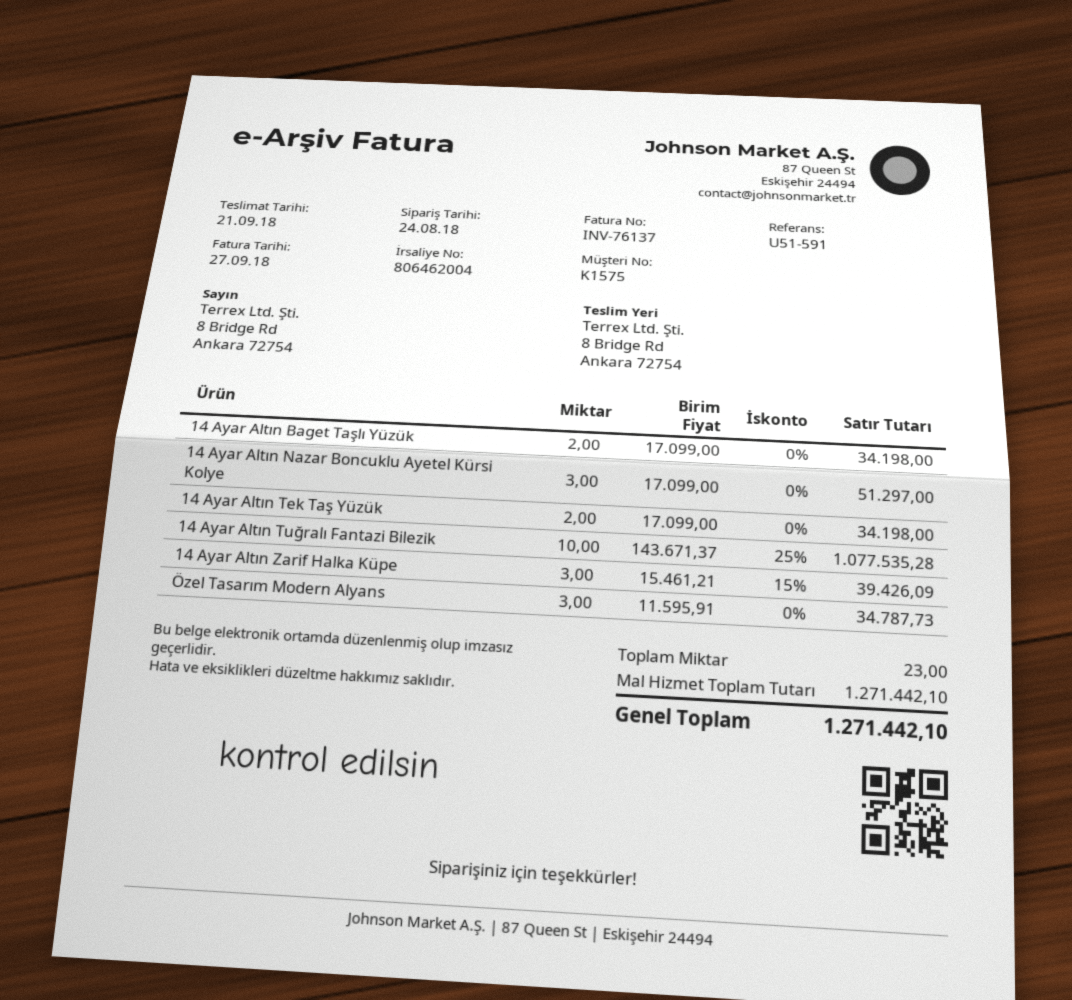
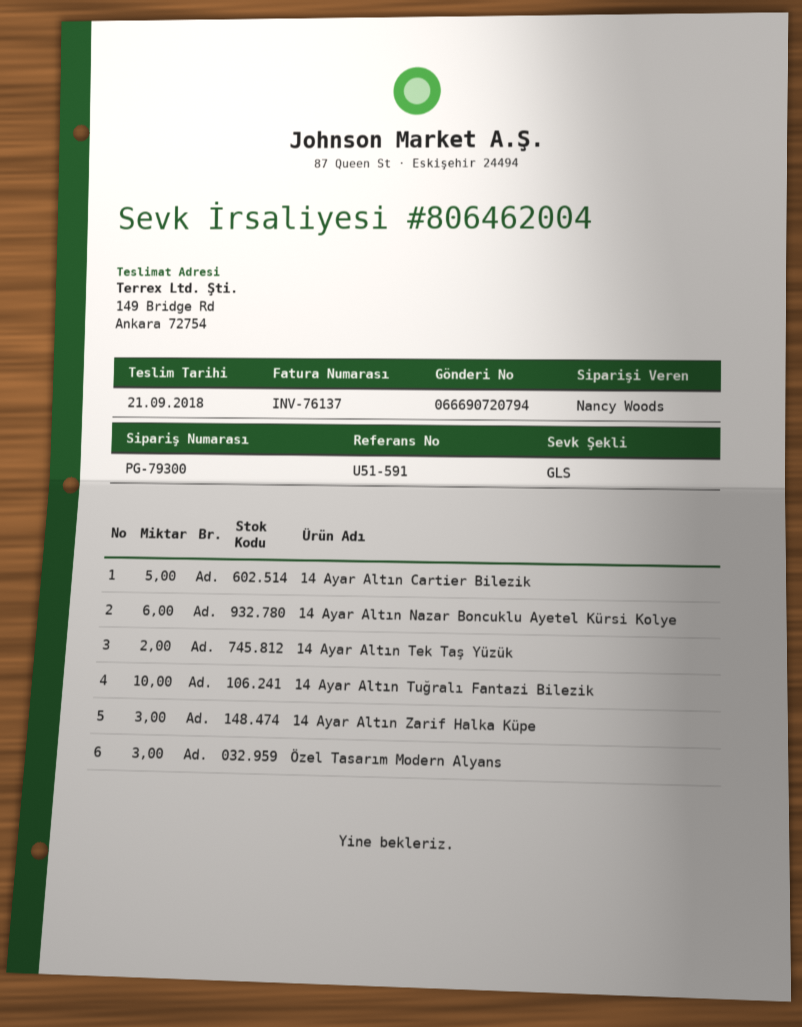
ship to: 8 Bridge Rd, Ankara 72754 -> 149 Bridge Rd, Ankara 72754
14 Ayar Altın Baget Taşlı Yüzük: 2 -> none
14 Ayar Altın Nazar Boncuklu Ayetel Kürsi Kolye: 3 -> 6
14 Ayar Altın Cartier Bilezik: none -> 5

